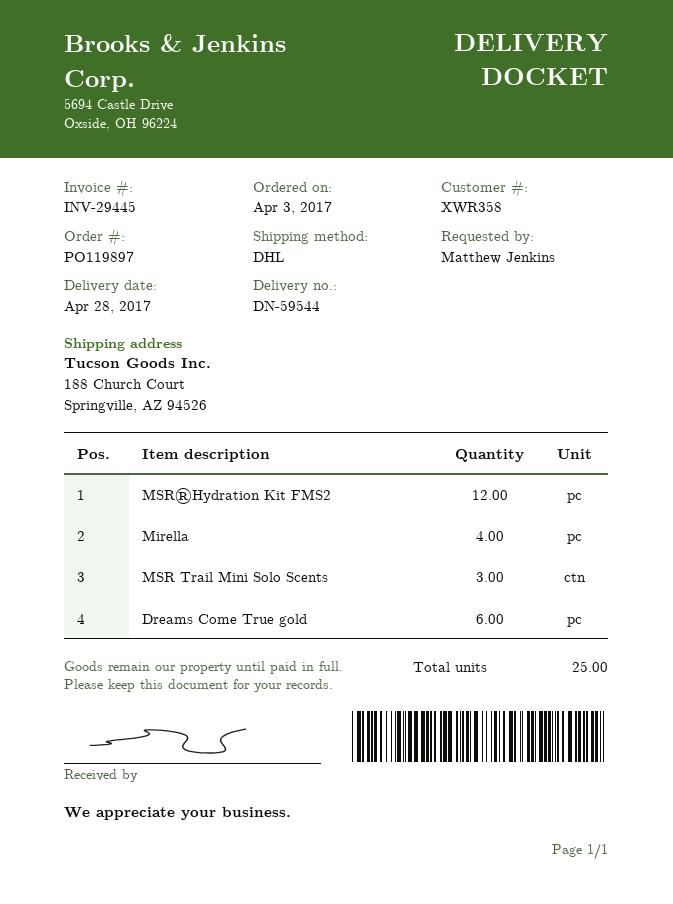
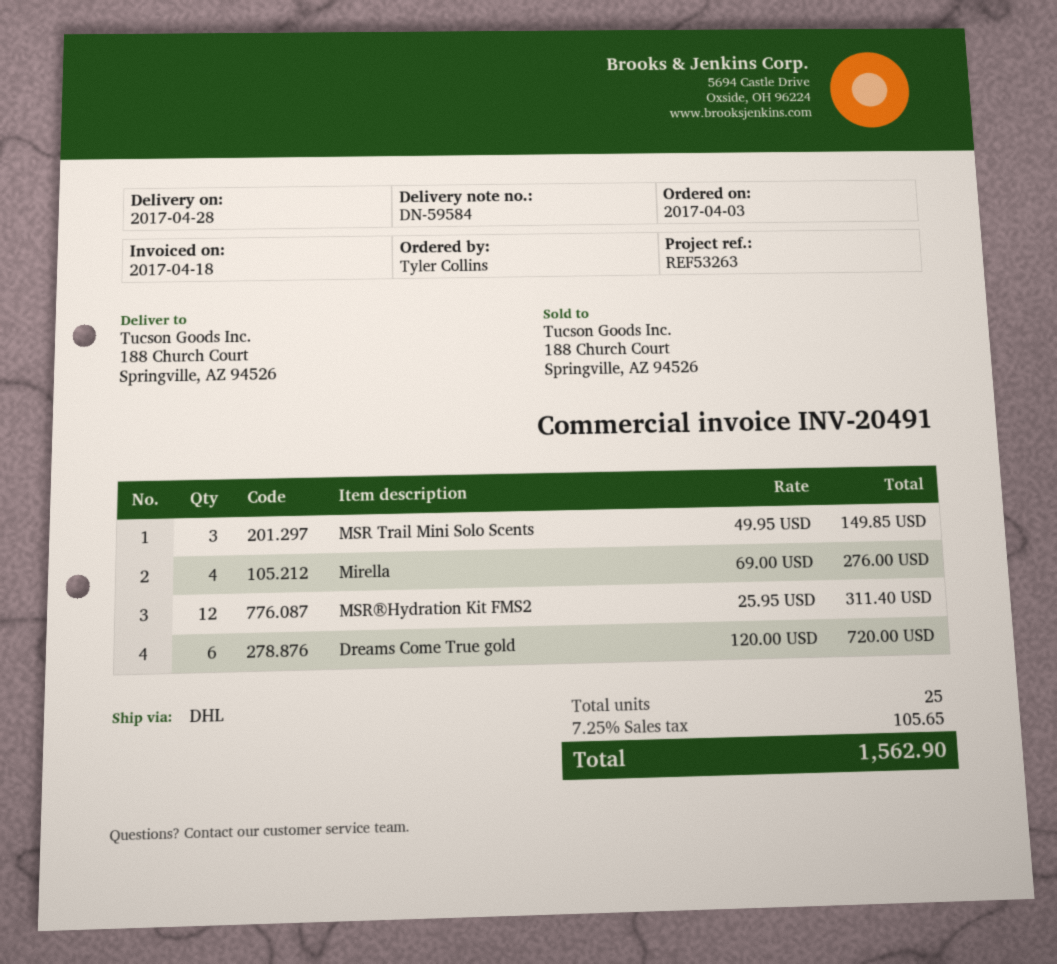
delivery note number: DN-59544 -> DN-59584
invoice number: INV-29445 -> INV-20491
ordered by: Matthew Jenkins -> Tyler Collins

